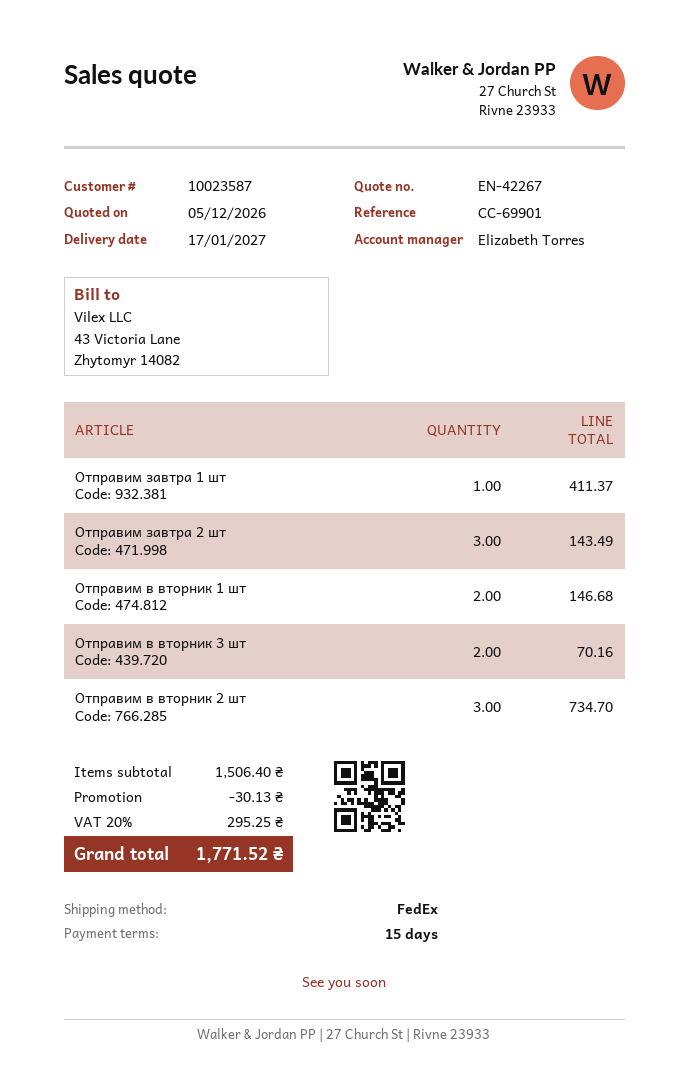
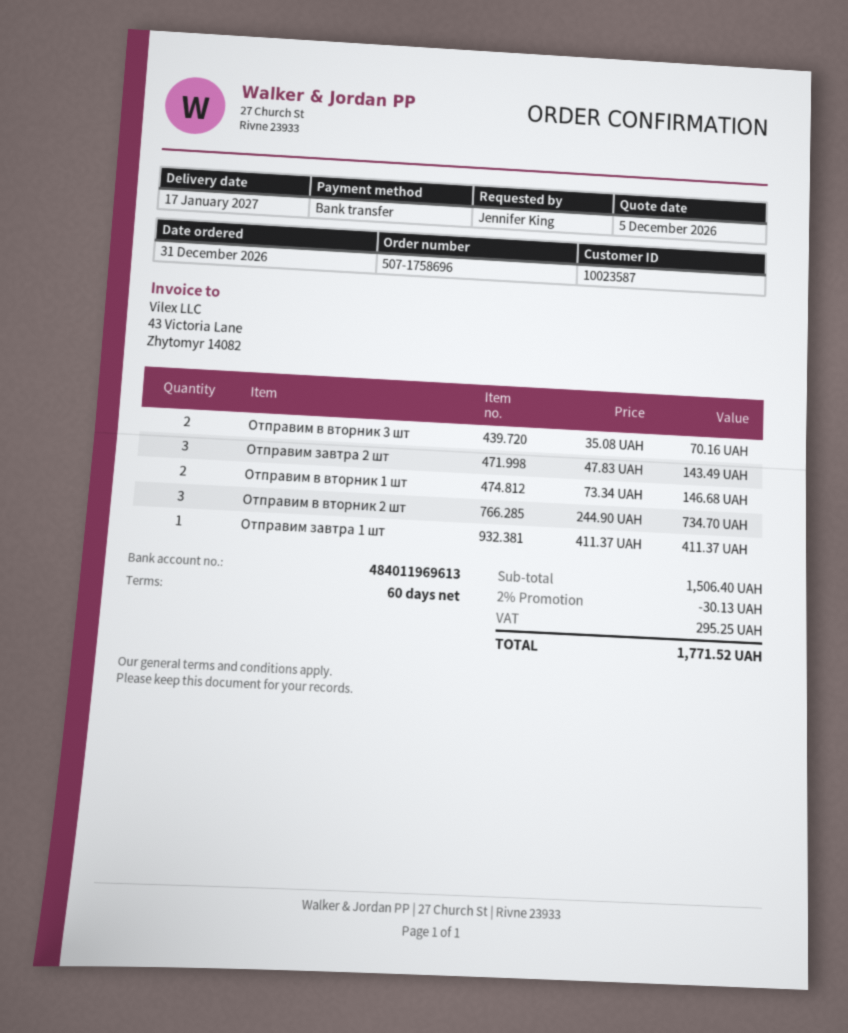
payment terms: 15 days -> 60 days

